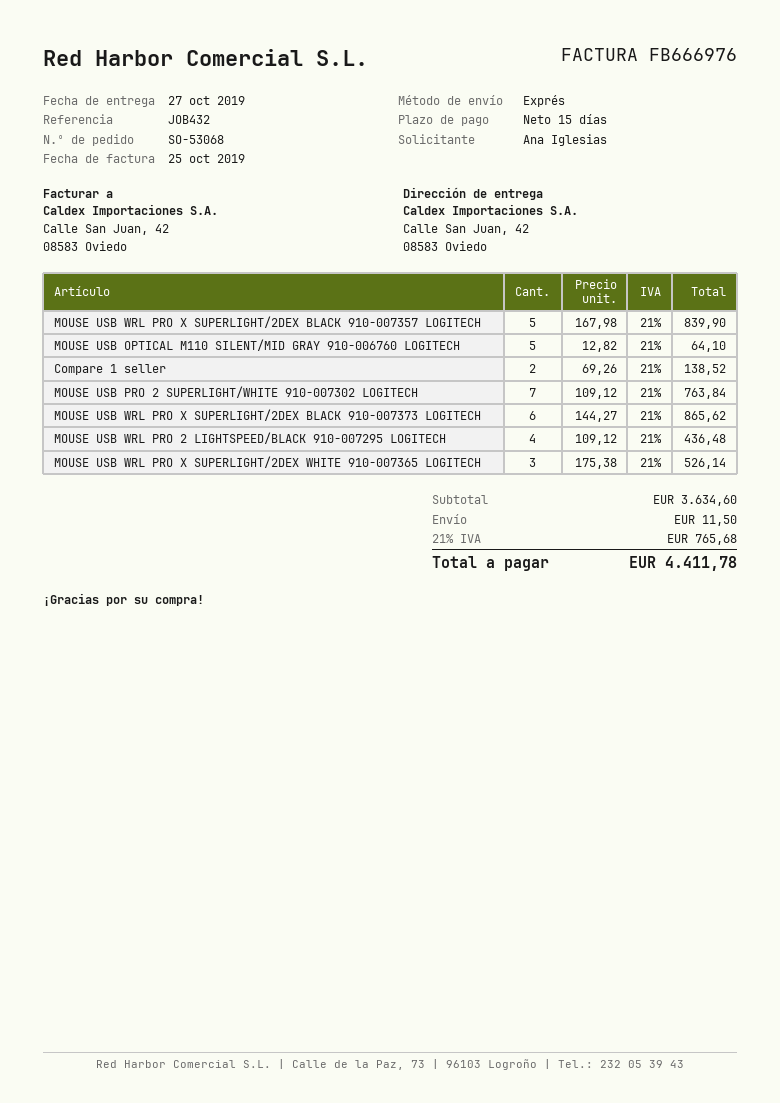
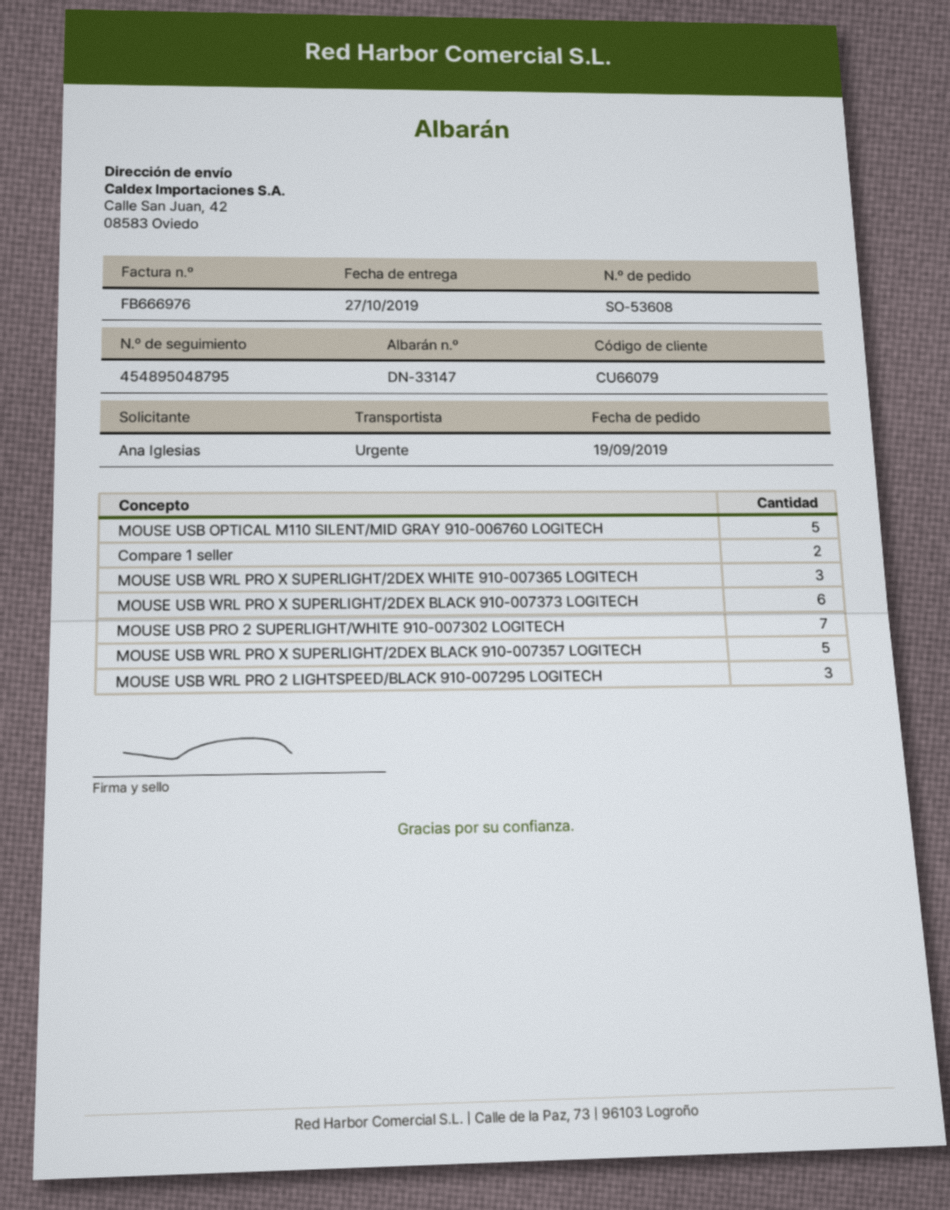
order number: SO-53068 -> SO-53608
MOUSE USB WRL PRO 2 LIGHTSPEED/BLACK 910-007295 LOGITECH: 4 -> 3

